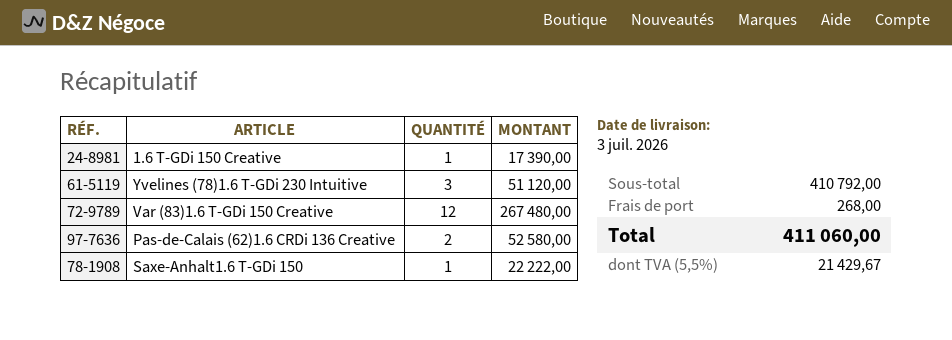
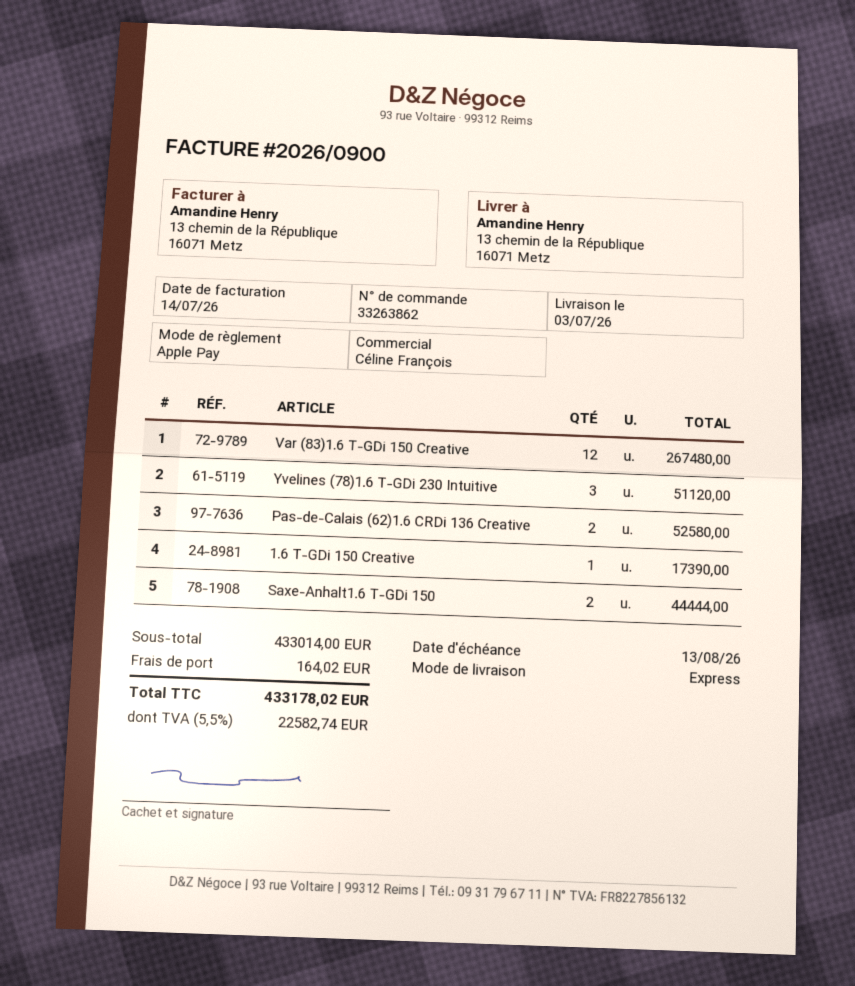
Saxe-Anhalt1.6 T-GDi 150: 1 for 22222.00 -> 2 for 44444.00
subtotal: 410792.00 -> 433014.00
shipping: 268.00 -> 164.02
tax: 5.5% = 21429.67 -> 5.5% = 22582.74
total: 411060.00 -> 433178.02

